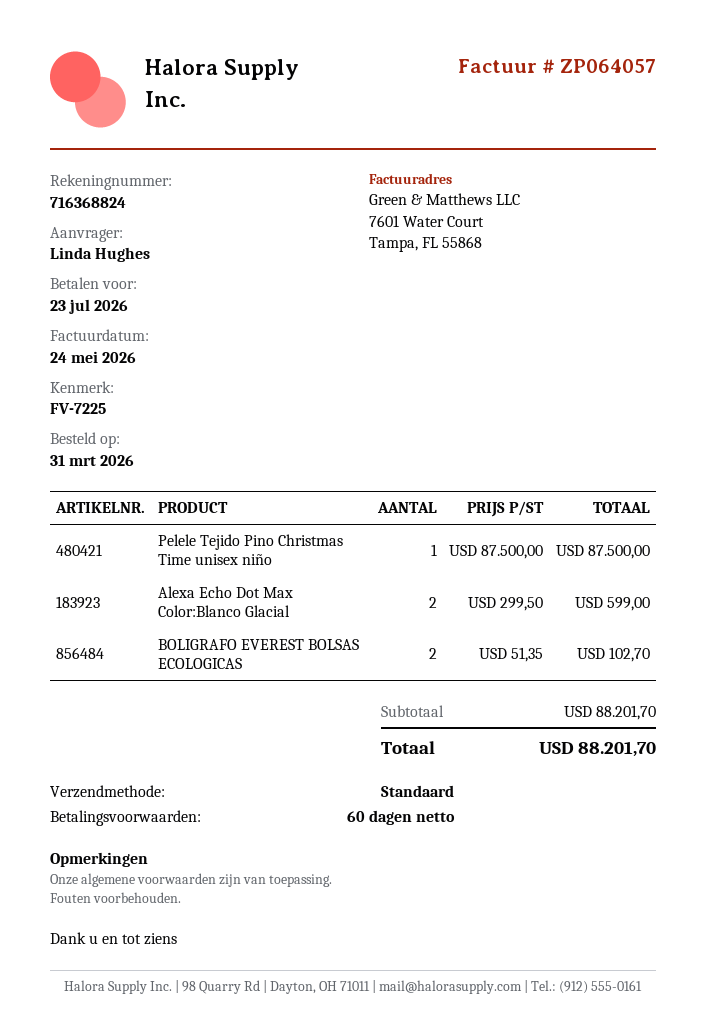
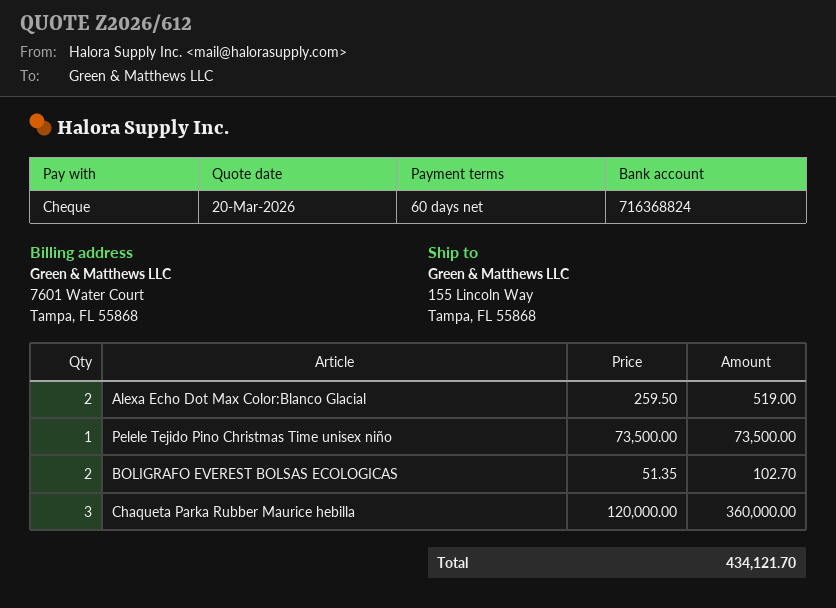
Pelele Tejido Pino Christmas Time unisex niño: 1 x 87500.00 = 87500.00 -> 1 x 73500.00 = 73500.00
Alexa Echo Dot Max Color:Blanco Glacial: 2 x 299.50 = 599.00 -> 2 x 259.50 = 519.00
Chaqueta Parka Rubber Maurice hebilla: none -> 3 x 120000.00 = 360000.00
total: 88201.70 -> 434121.70

